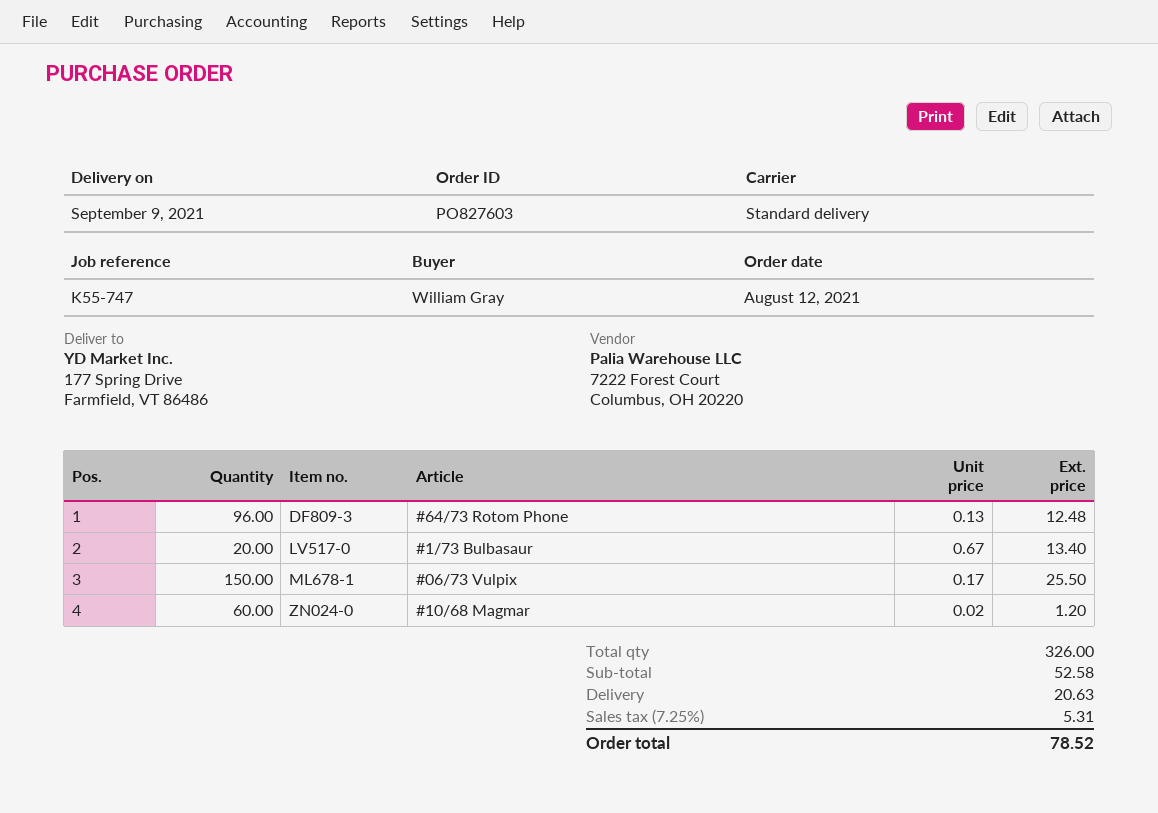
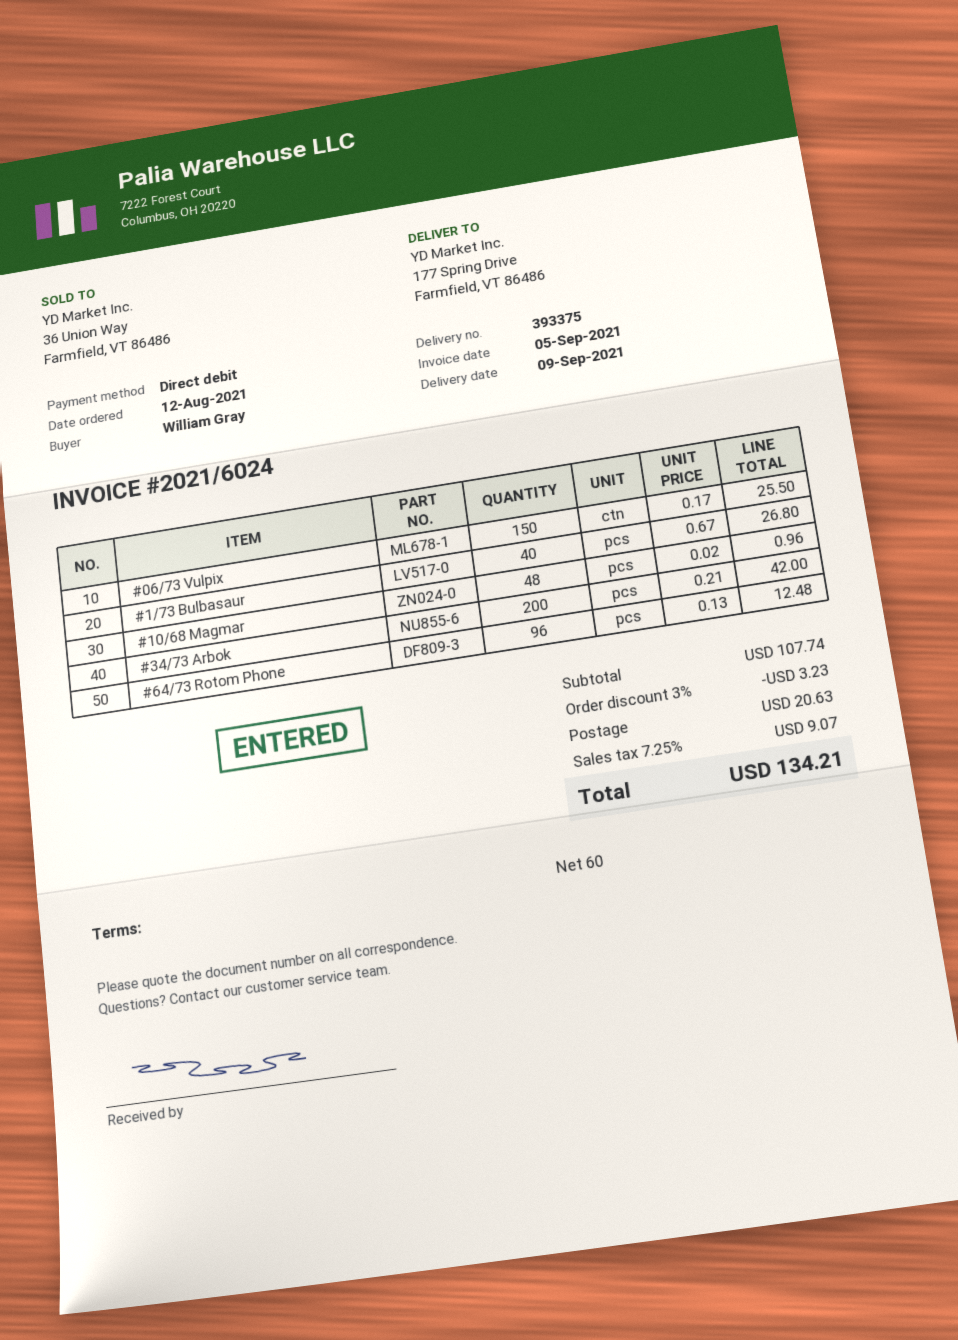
#1/73 Bulbasaur: 20 x 0.67 = 13.40 -> 40 x 0.67 = 26.80
#10/68 Magmar: 60 x 0.02 = 1.20 -> 48 x 0.02 = 0.96
#34/73 Arbok: none -> 200 x 0.21 = 42.00
subtotal: 52.58 -> 107.74
discount: none -> 3% = 3.23
tax: 7.25% = 5.31 -> 7.25% = 9.07
total: 78.52 -> 134.21

